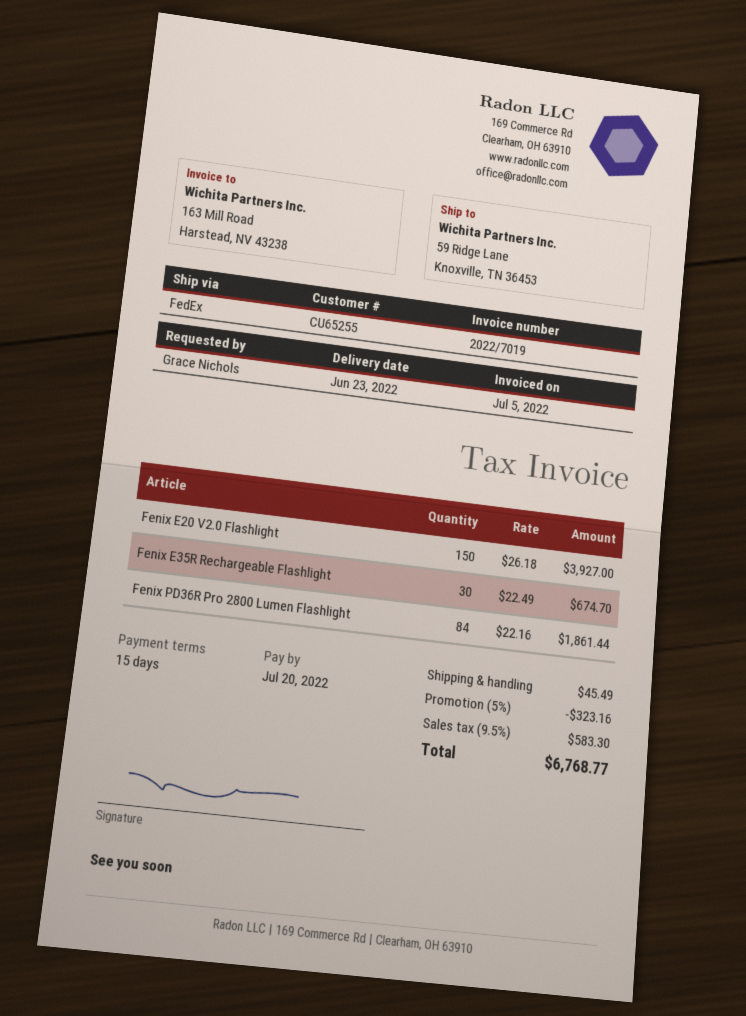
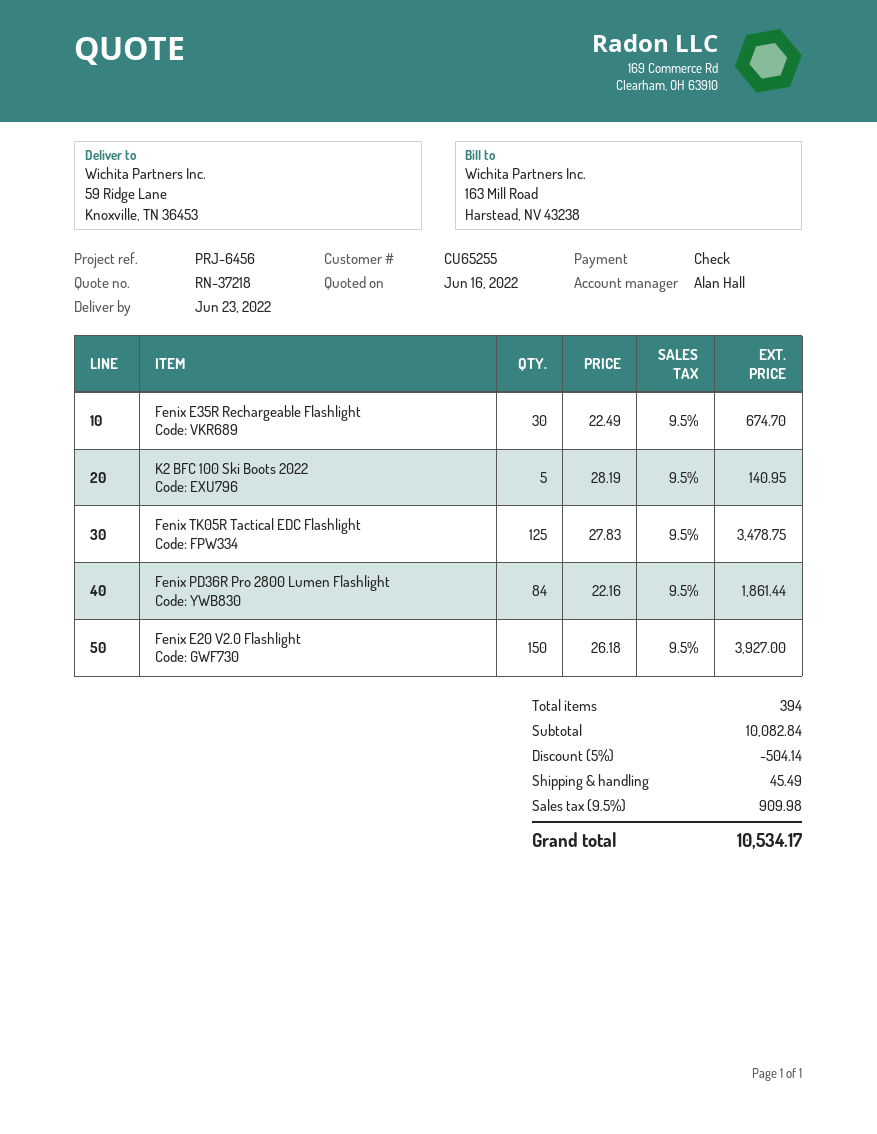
K2 BFC 100 Ski Boots 2022: none -> 5 x 28.19 = 140.95
Fenix TK05R Tactical EDC Flashlight: none -> 125 x 27.83 = 3478.75
discount: 5% = 323.16 -> 5% = 504.14
tax: 9.5% = 583.30 -> 9.5% = 909.98
total: 6768.77 -> 10534.17

